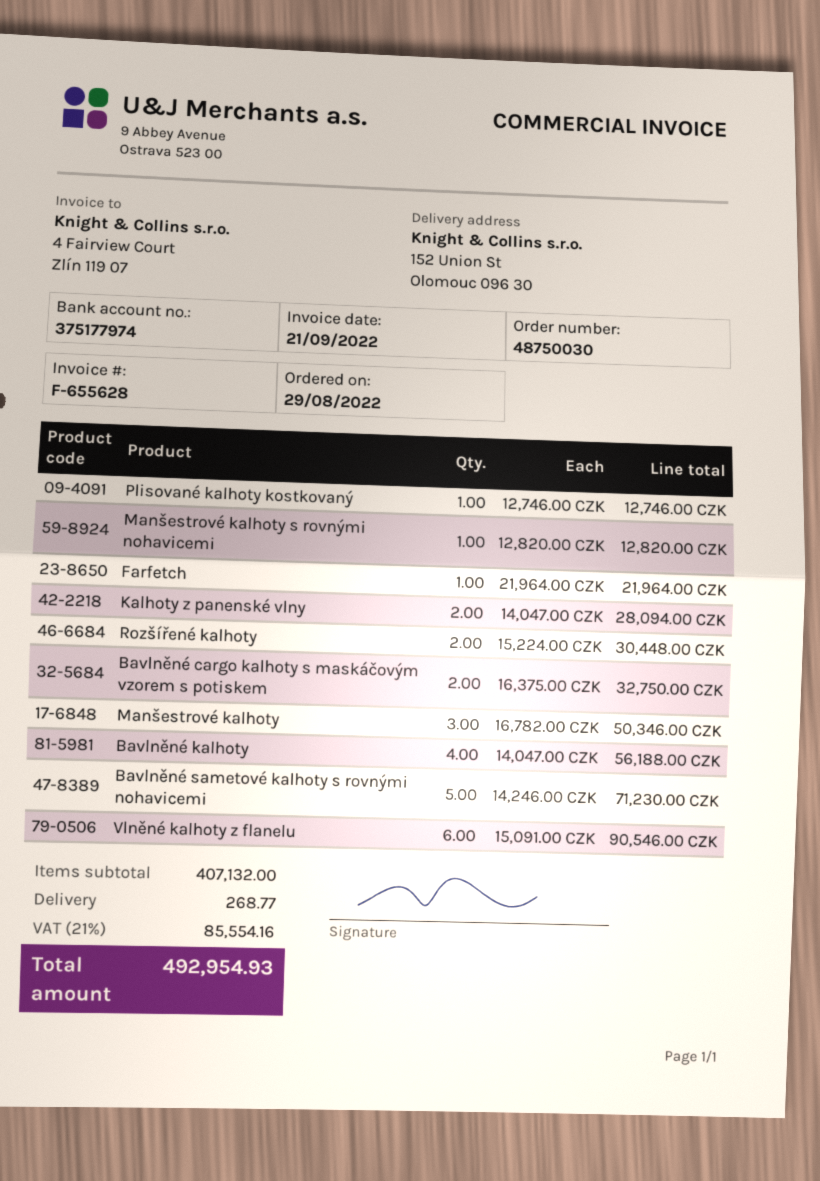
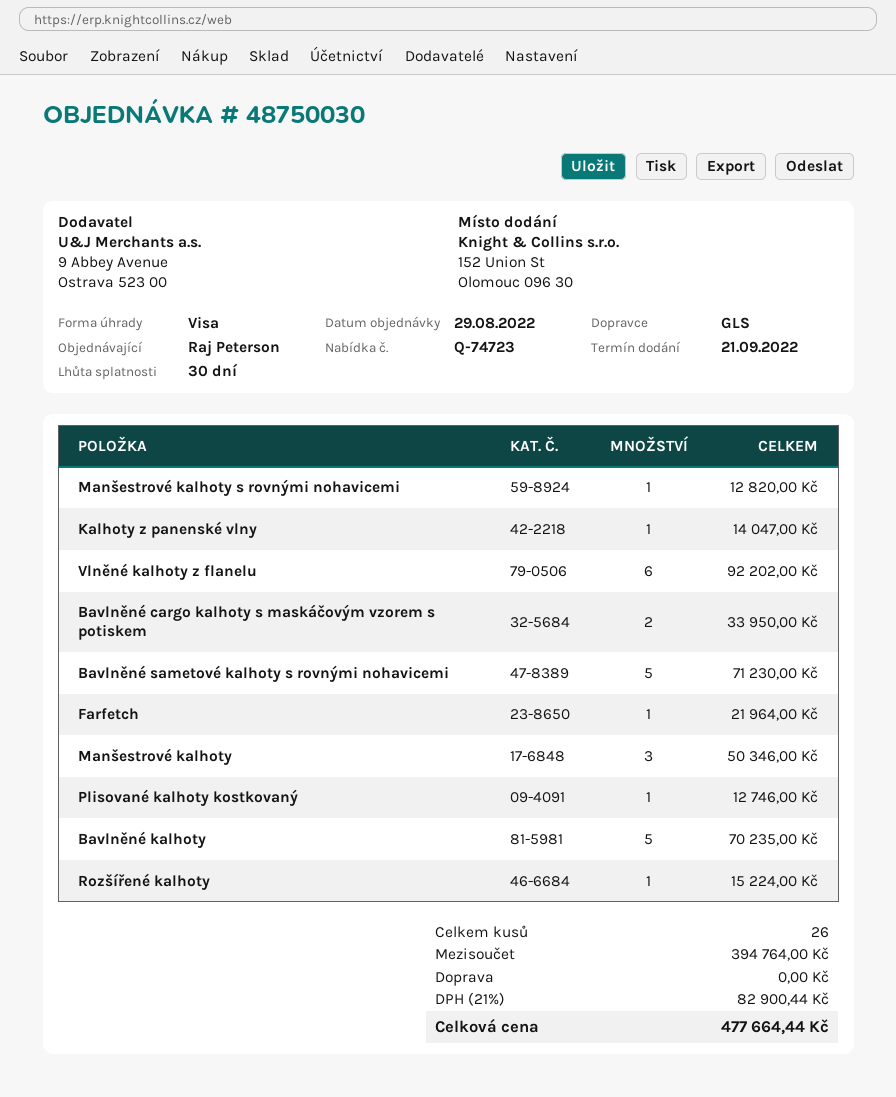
Kalhoty z panenské vlny: 2 for 28094.00 -> 1 for 14047.00
Rozšířené kalhoty: 2 for 30448.00 -> 1 for 15224.00
Bavlněné cargo kalhoty s maskáčovým vzorem s potiskem: 2 for 32750.00 -> 2 for 33950.00
Bavlněné kalhoty: 4 for 56188.00 -> 5 for 70235.00
Vlněné kalhoty z flanelu: 6 for 90546.00 -> 6 for 92202.00
subtotal: 407132.00 -> 394764.00
shipping: 268.77 -> 0.00
tax: 21% = 85554.16 -> 21% = 82900.44
total: 492954.93 -> 477664.44

